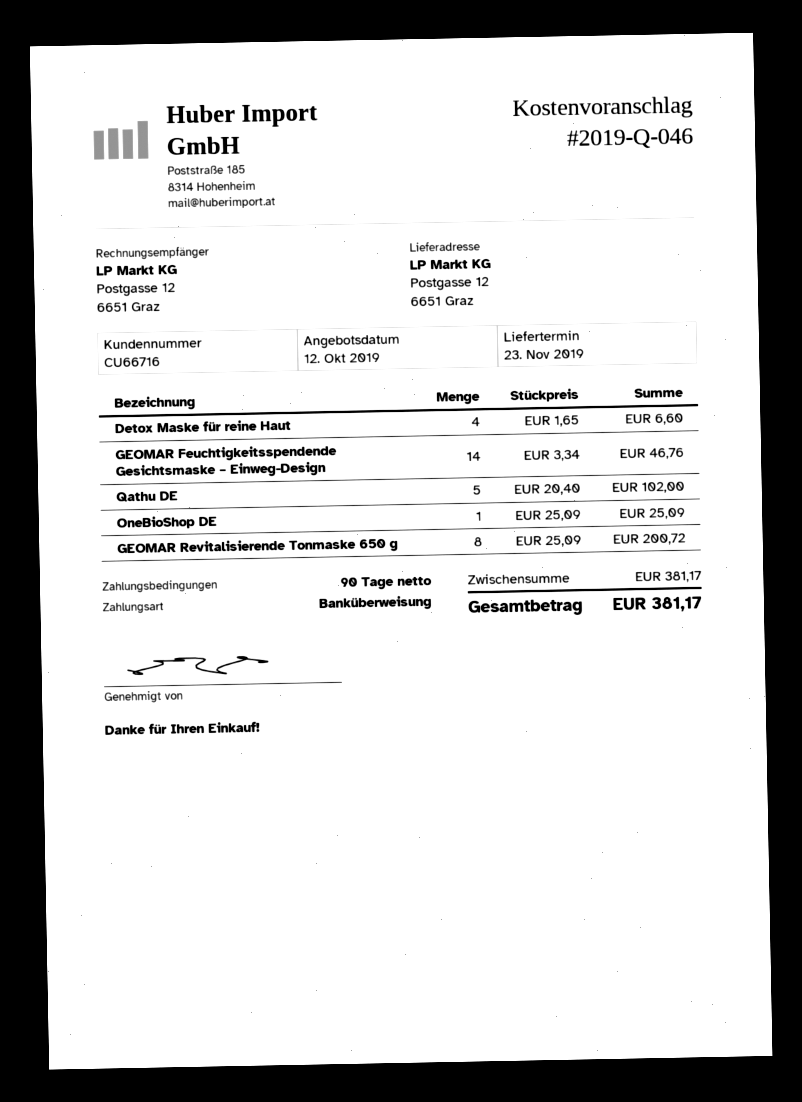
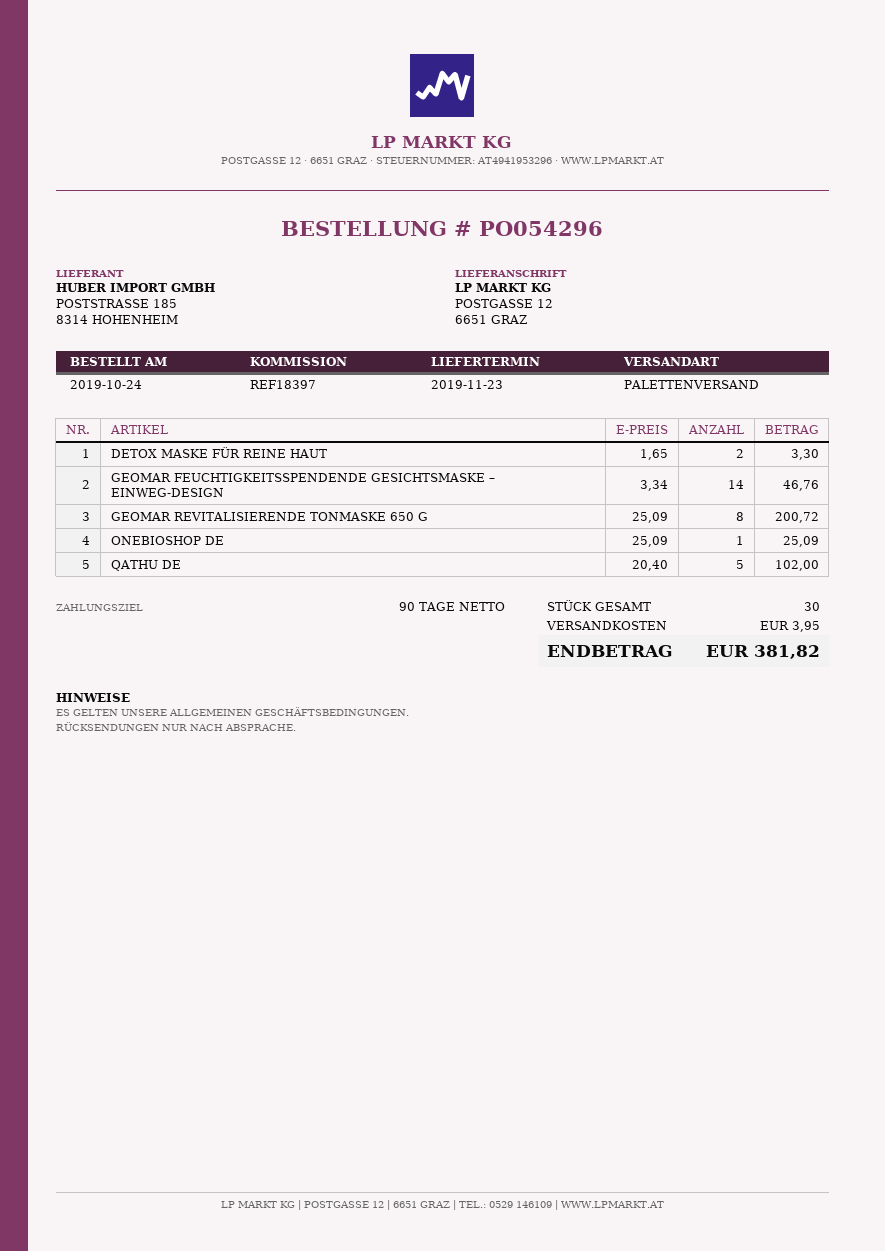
Detox Maske für reine Haut: 4 x 1.65 = 6.60 -> 2 x 1.65 = 3.30
shipping: none -> 3.95
total: 381.17 -> 381.82

